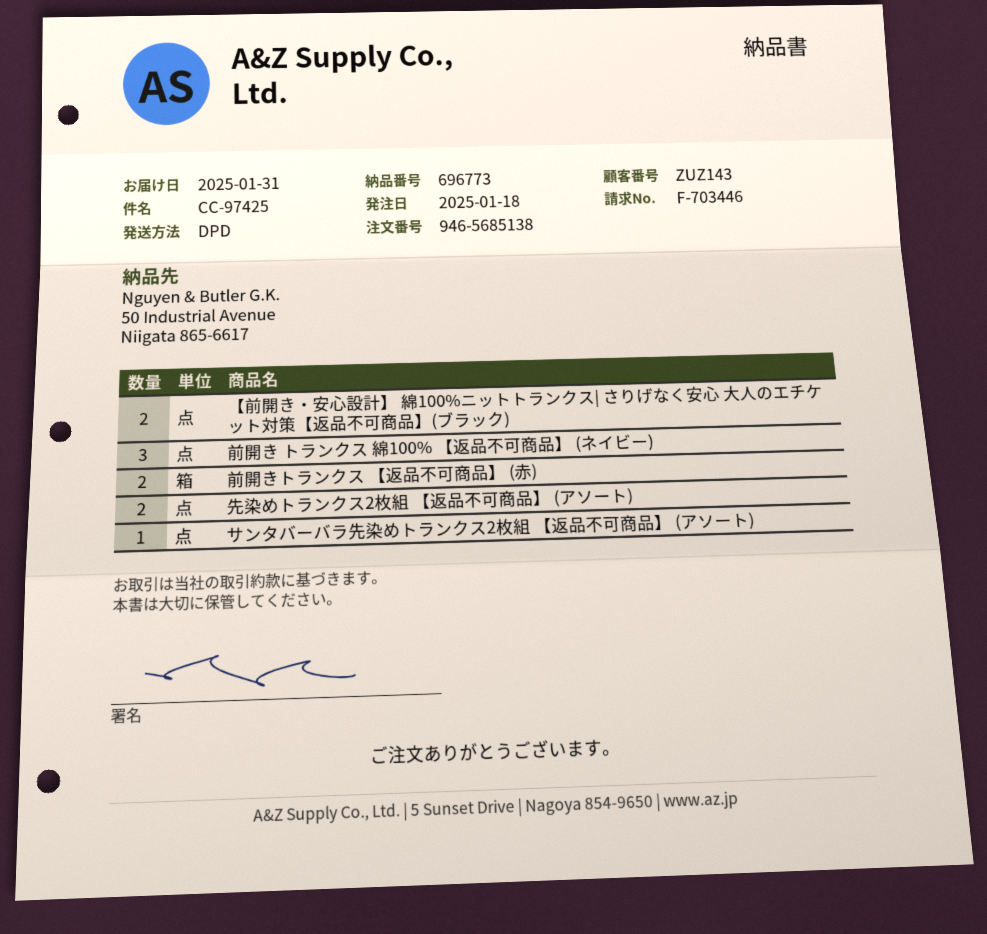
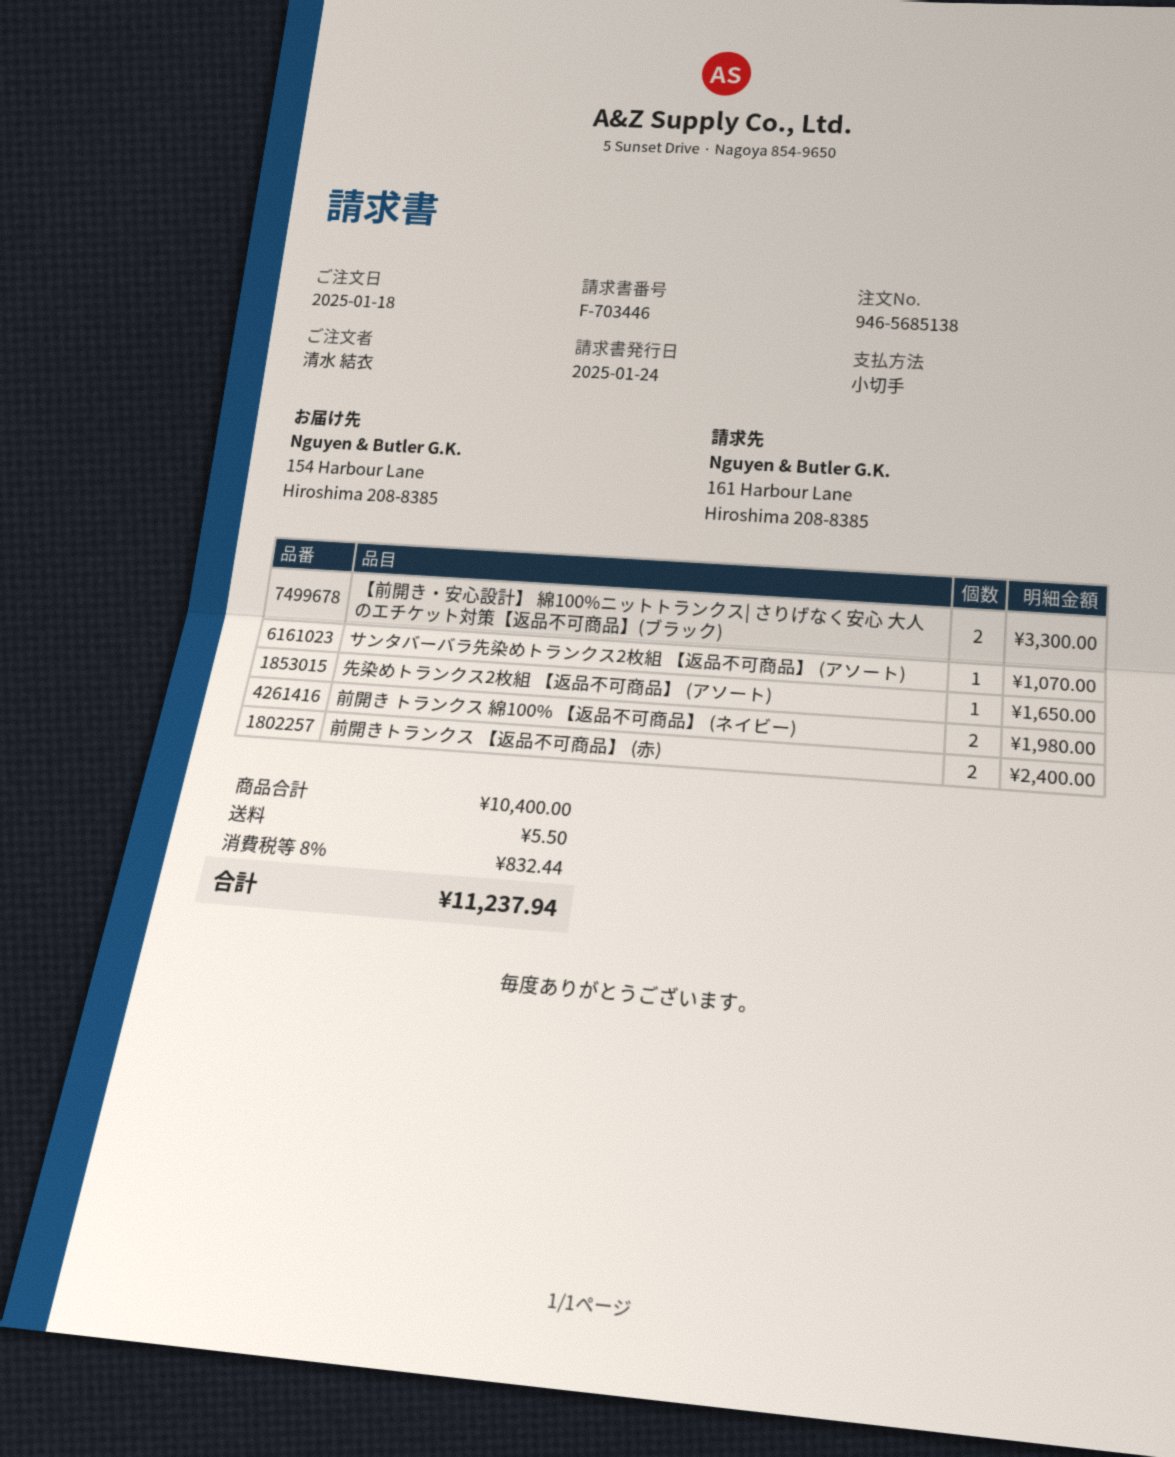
ship to: 50 Industrial Avenue, Niigata 865-6617 -> 154 Harbour Lane, Hiroshima 208-8385
前開き トランクス 綿100% 【返品不可商品】 (ネイビー): 3 -> 2
先染めトランクス2枚組 【返品不可商品】 (アソート): 2 -> 1

